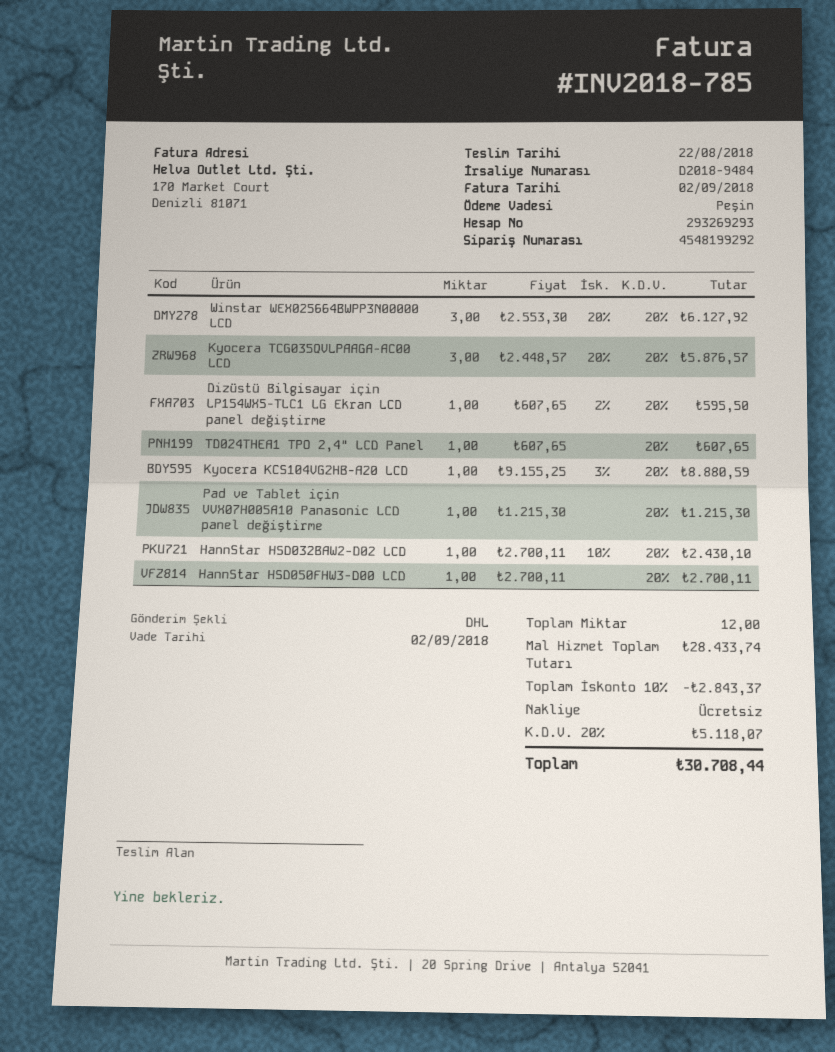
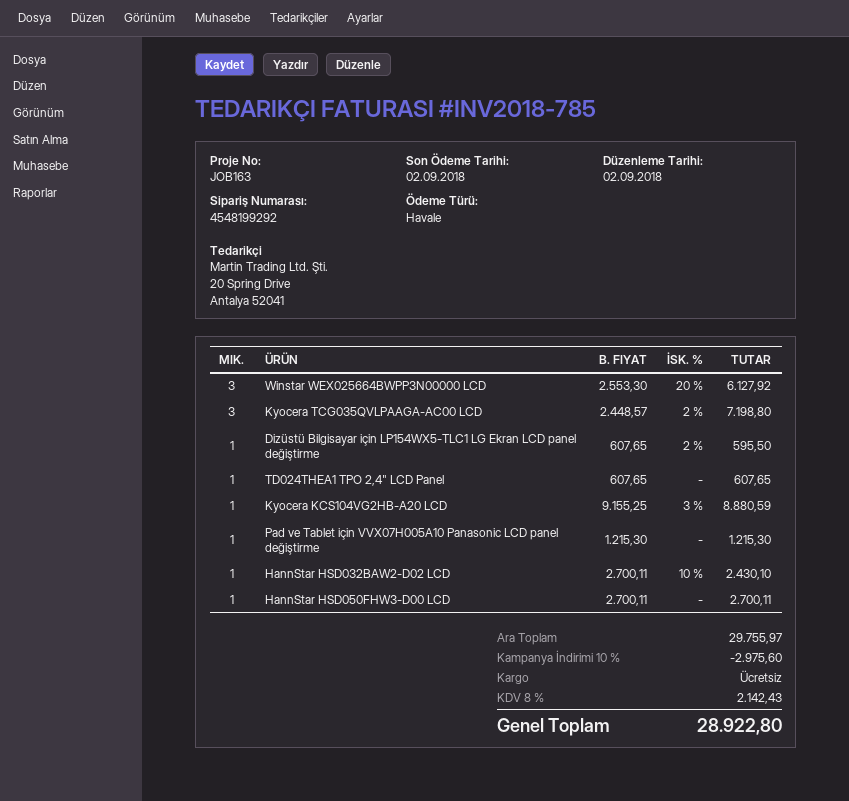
Kyocera TCG035QVLPAAGA-AC00 LCD: 3 x 2448.57 - 20% = 5876.57 -> 3 x 2448.57 - 2% = 7198.80
subtotal: 28433.74 -> 29755.97
discount: 10% = 2843.37 -> 10% = 2975.60
tax: 20% = 5118.07 -> 8% = 2142.43
total: 30708.44 -> 28922.80

